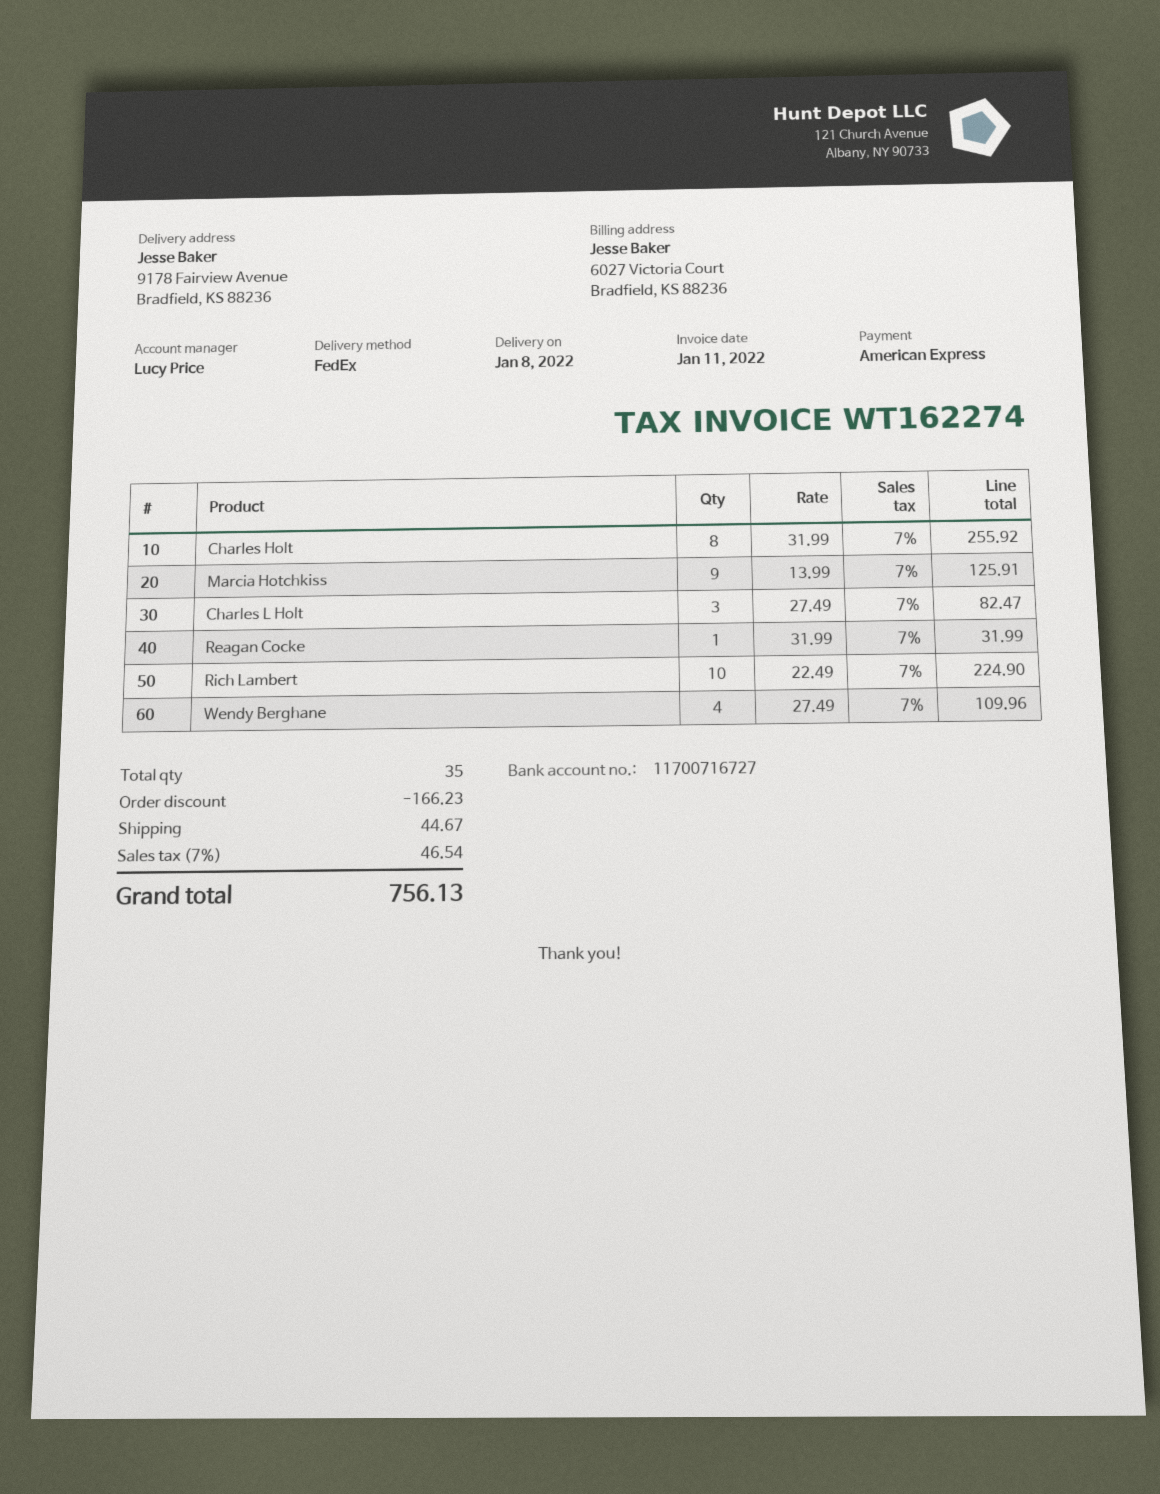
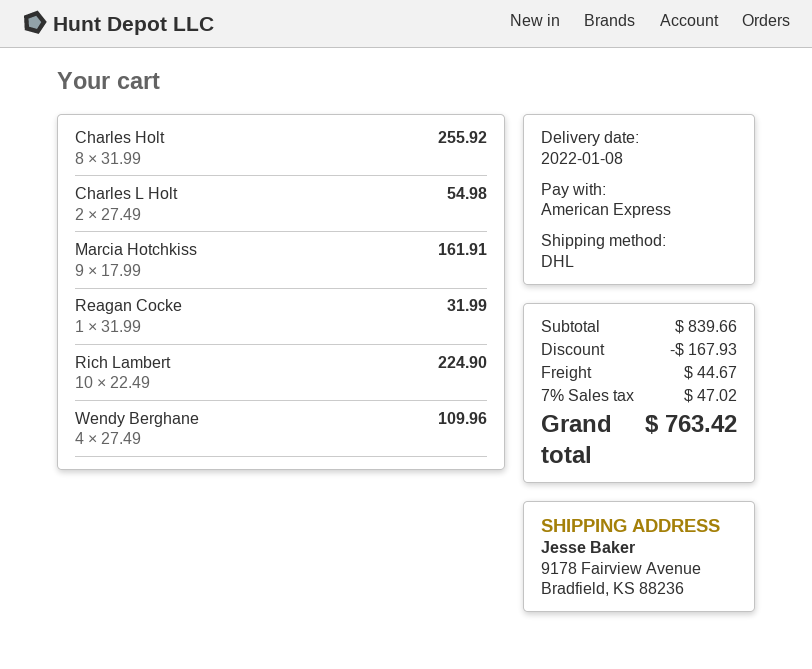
shipping method: FedEx -> DHL
Marcia Hotchkiss: 9 x 13.99 = 125.91 -> 9 x 17.99 = 161.91
Charles L Holt: 3 x 27.49 = 82.47 -> 2 x 27.49 = 54.98
discount: 166.23 -> 167.93
tax: 7% = 46.54 -> 7% = 47.02
total: 756.13 -> 763.42

